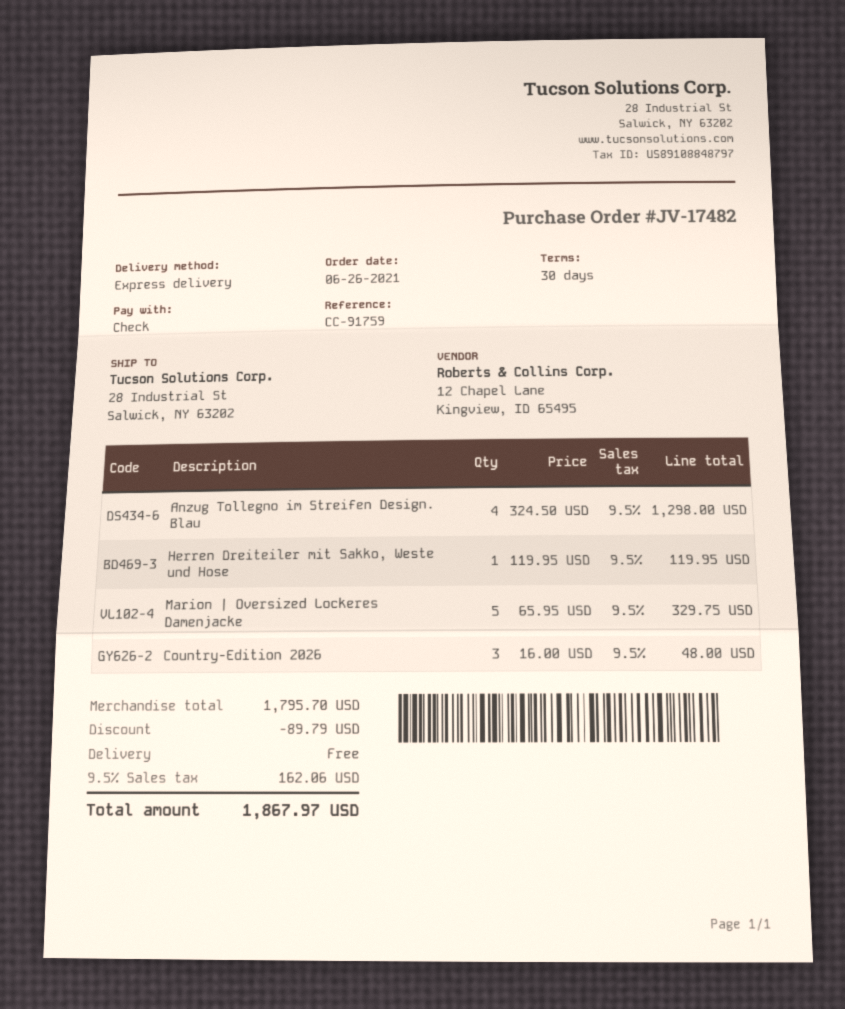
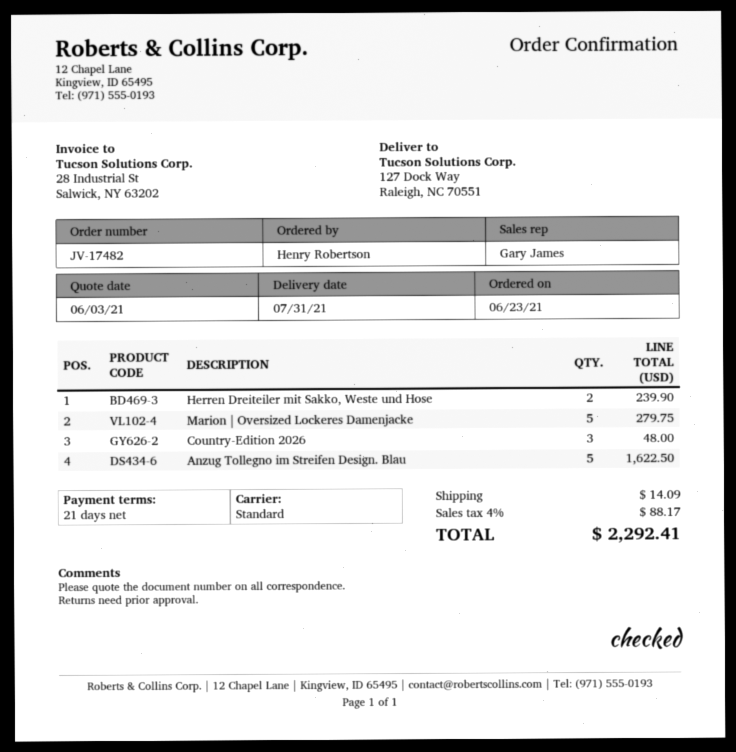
order date: 2021-06-26 -> 2021-06-23
payment terms: 30 days -> 21 days
shipping method: express -> standard
ship to: 28 Industrial St, Salwick, NY 63202 -> 127 Dock Way, Raleigh, NC 70551
Anzug Tollegno im Streifen Design. Blau: 4 for 1298.00 -> 5 for 1622.50
Herren Dreiteiler mit Sakko, Weste und Hose: 1 for 119.95 -> 2 for 239.90
Marion | Oversized Lockeres Damenjacke: 5 for 329.75 -> 5 for 279.75
discount: 89.79 -> none
shipping: 0.00 -> 14.09
tax: 9.5% = 162.06 -> 4% = 88.17
total: 1867.97 -> 2292.41

